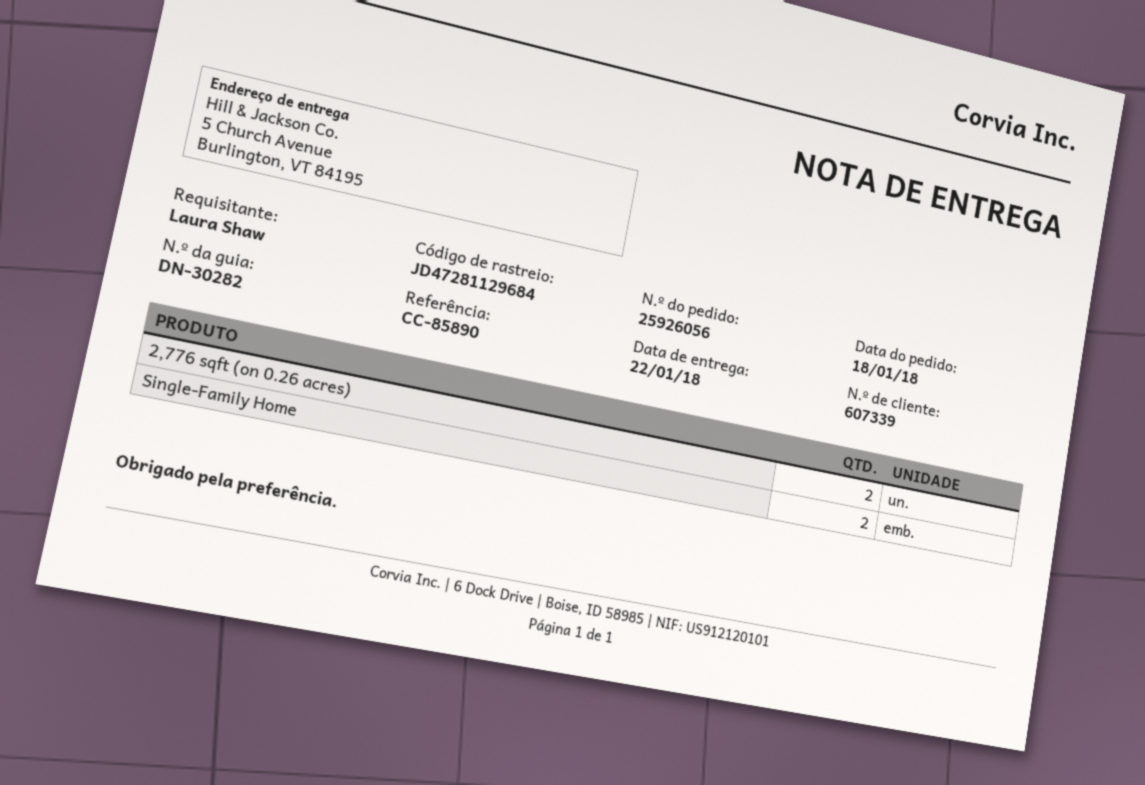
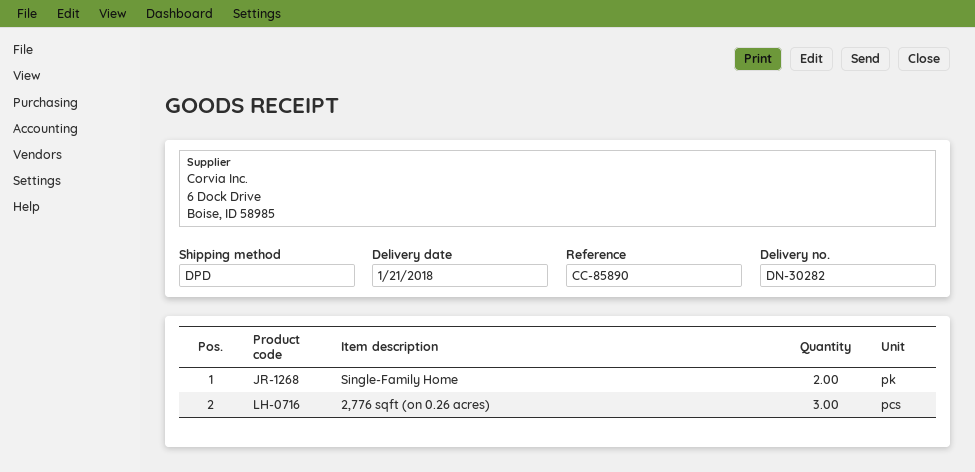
delivery date: 2018-01-22 -> 2018-01-21
2,776 sqft (on 0.26 acres): 2 -> 3

